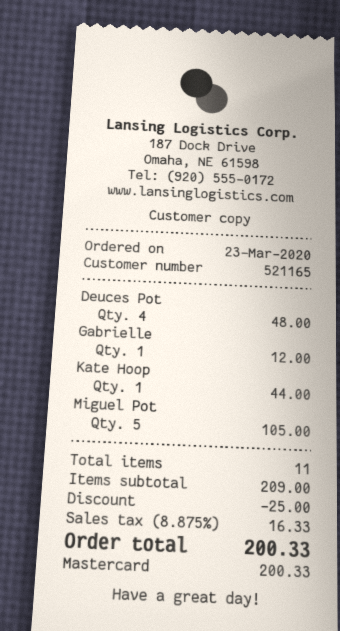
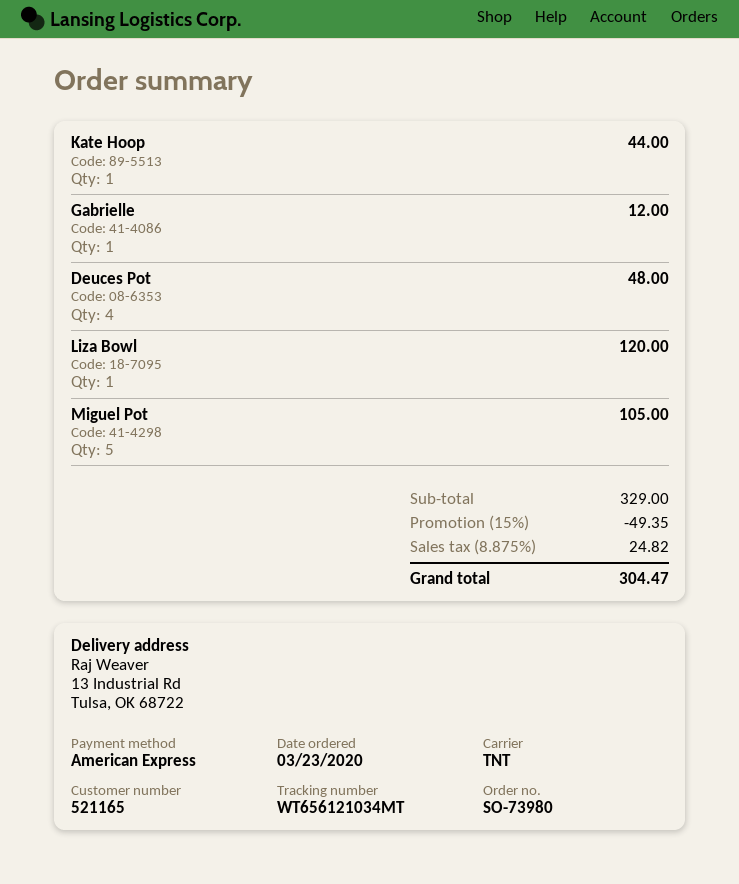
payment method: Mastercard -> American Express
Liza Bowl: none -> 1 for 120.00
subtotal: 209.00 -> 329.00
discount: 25.00 -> 49.35
tax: 8.875% = 16.33 -> 8.875% = 24.82
total: 200.33 -> 304.47

